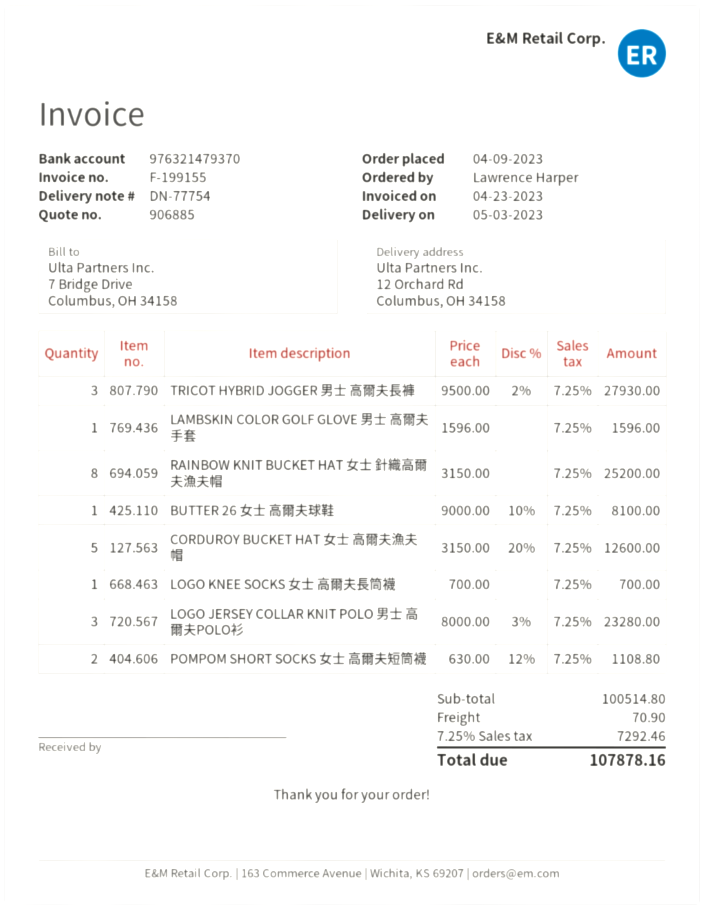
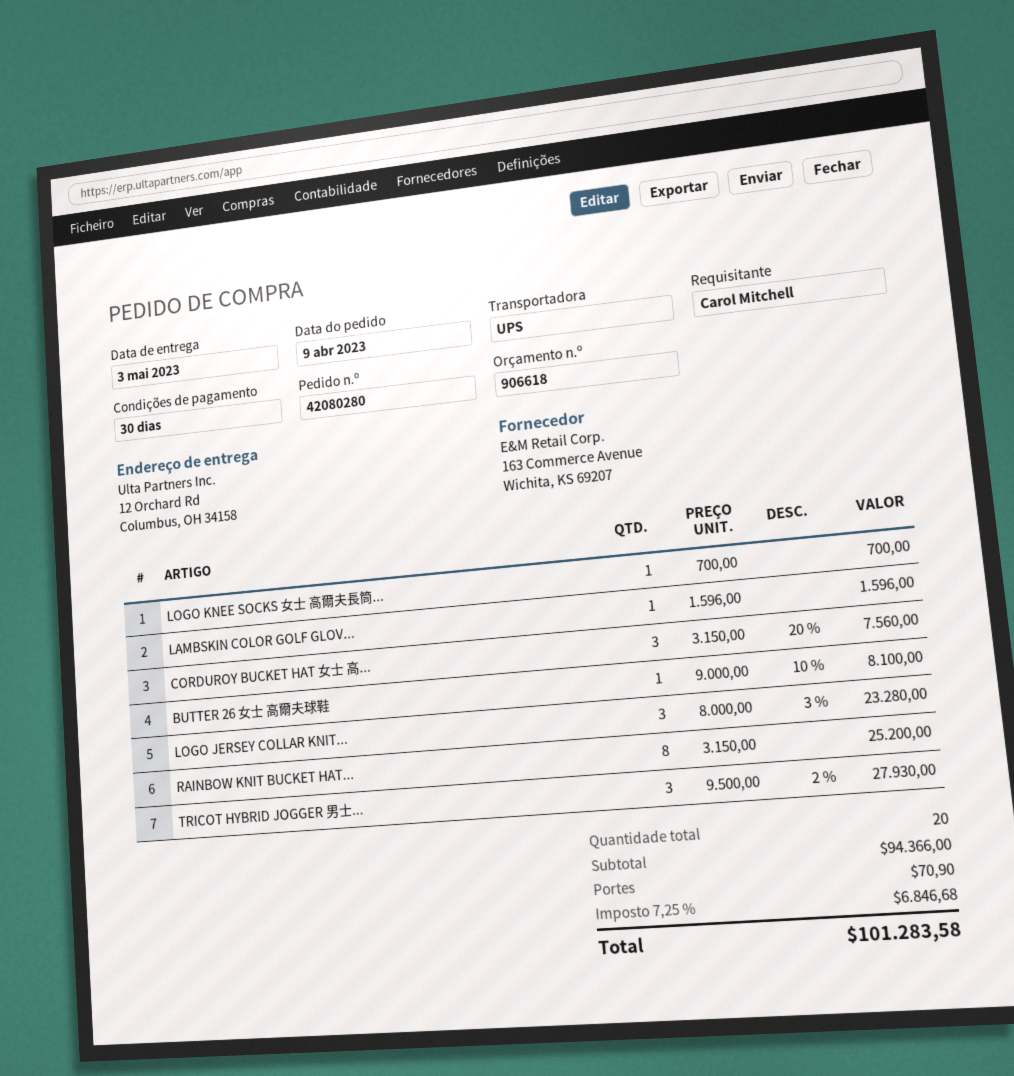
quote number: 906885 -> 906618
ordered by: Lawrence Harper -> Carol Mitchell
CORDUROY BUCKET HAT 女士 高爾夫漁夫帽: 5 x 3150.00 - 20% = 12600.00 -> 3 x 3150.00 - 20% = 7560.00
POMPOM SHORT SOCKS 女士 高爾夫短筒襪: 2 x 630.00 - 12% = 1108.80 -> none
subtotal: 100514.80 -> 94366.00
tax: 7.25% = 7292.46 -> 7.25% = 6846.68
total: 107878.16 -> 101283.58

